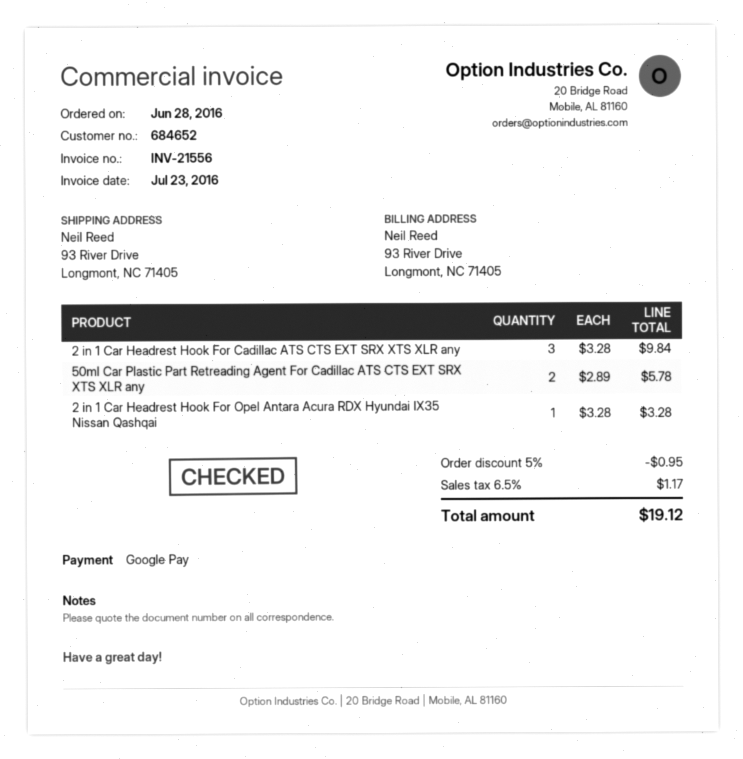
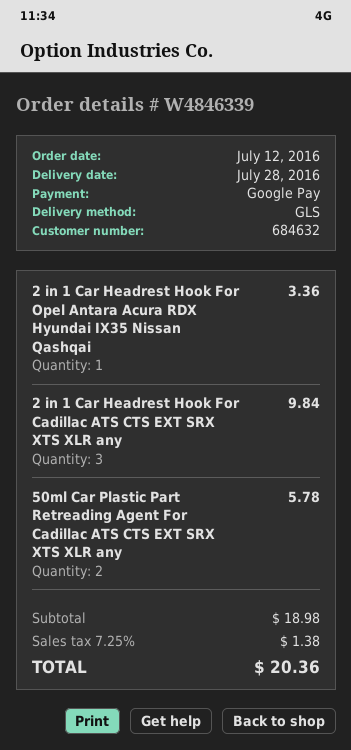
order date: 2016-06-28 -> 2016-07-12
customer number: 684652 -> 684632
2 in 1 Car Headrest Hook For Opel Antara Acura RDX Hyundai IX35 Nissan Qashqai: 1 for 3.28 -> 1 for 3.36
discount: 5% = 0.95 -> none
tax: 6.5% = 1.17 -> 7.25% = 1.38
total: 19.12 -> 20.36

